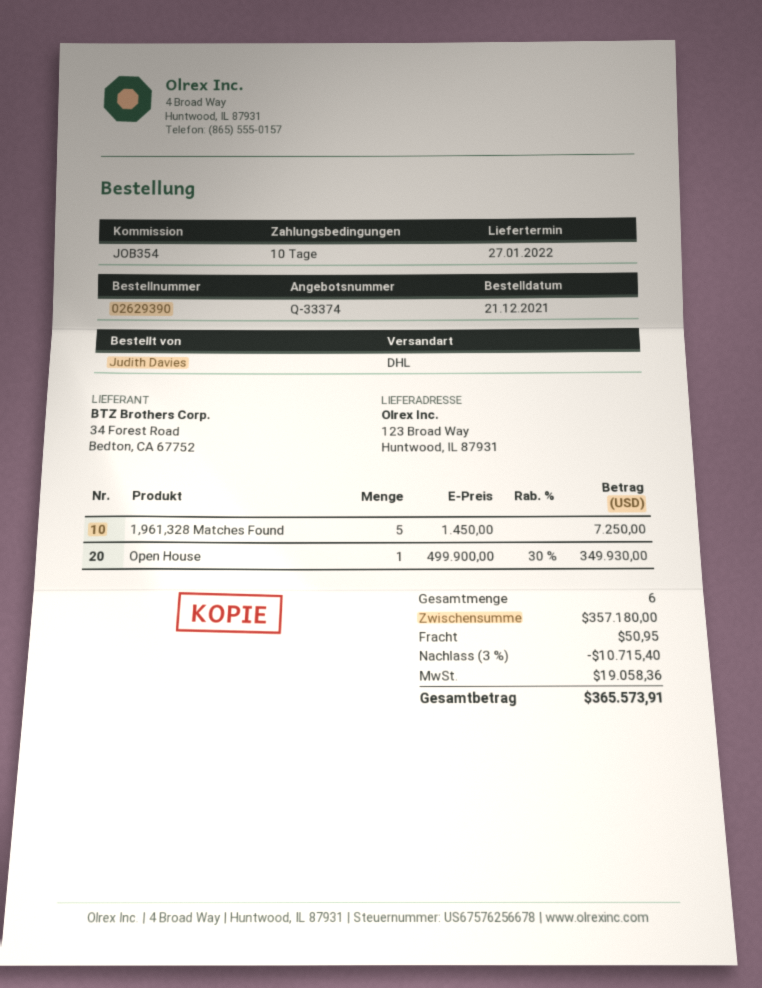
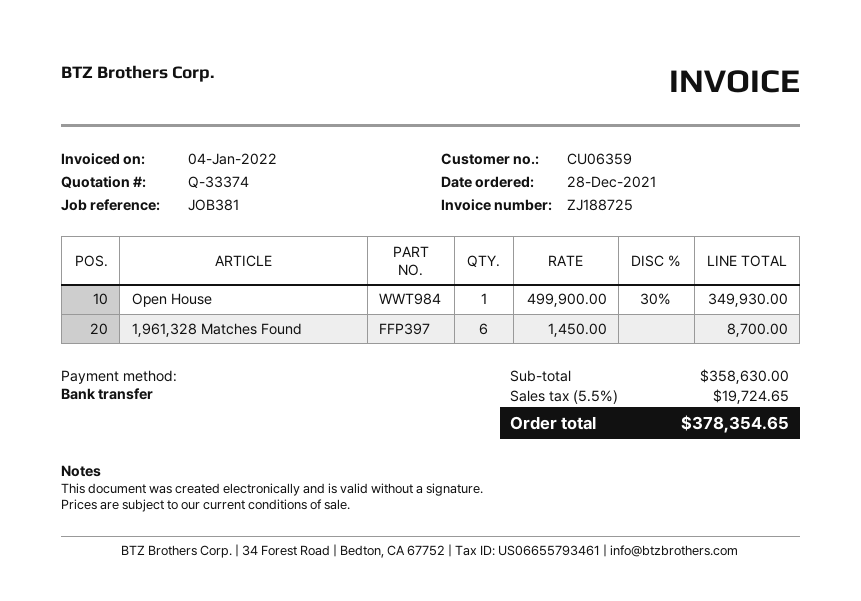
order date: 2021-12-21 -> 2021-12-28
reference: JOB354 -> JOB381
1,961,328 Matches Found: 5 x 1450.00 = 7250.00 -> 6 x 1450.00 = 8700.00
subtotal: 357180.00 -> 358630.00
discount: 3% = 10715.40 -> none
shipping: 50.95 -> none
tax: 19058.36 -> 19724.65
total: 365573.91 -> 378354.65

